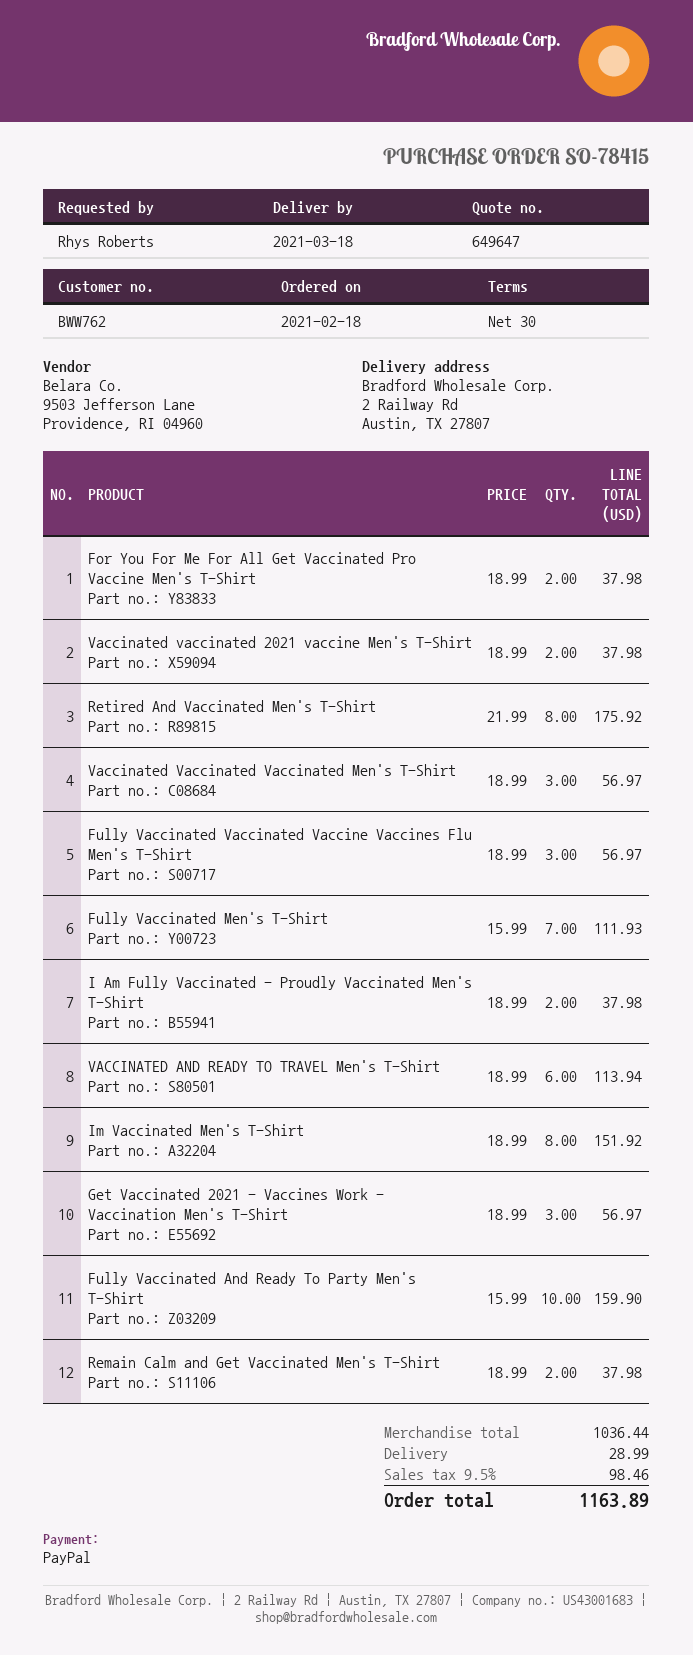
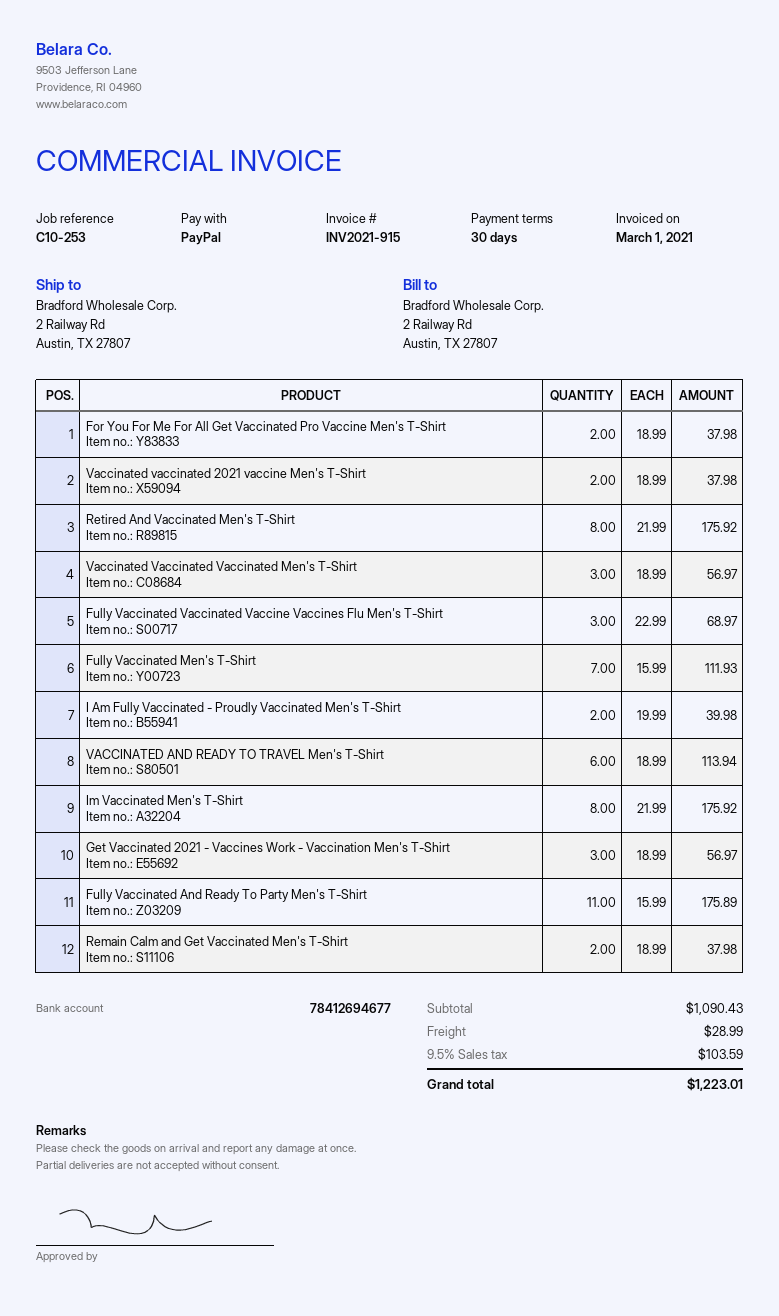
Fully Vaccinated Vaccinated Vaccine Vaccines Flu Men's T-Shirt: 3 x 18.99 = 56.97 -> 3 x 22.99 = 68.97
I Am Fully Vaccinated - Proudly Vaccinated Men's T-Shirt: 2 x 18.99 = 37.98 -> 2 x 19.99 = 39.98
Im Vaccinated Men's T-Shirt: 8 x 18.99 = 151.92 -> 8 x 21.99 = 175.92
Fully Vaccinated And Ready To Party Men's T-Shirt: 10 x 15.99 = 159.90 -> 11 x 15.99 = 175.89
subtotal: 1036.44 -> 1090.43
tax: 9.5% = 98.46 -> 9.5% = 103.59
total: 1163.89 -> 1223.01

